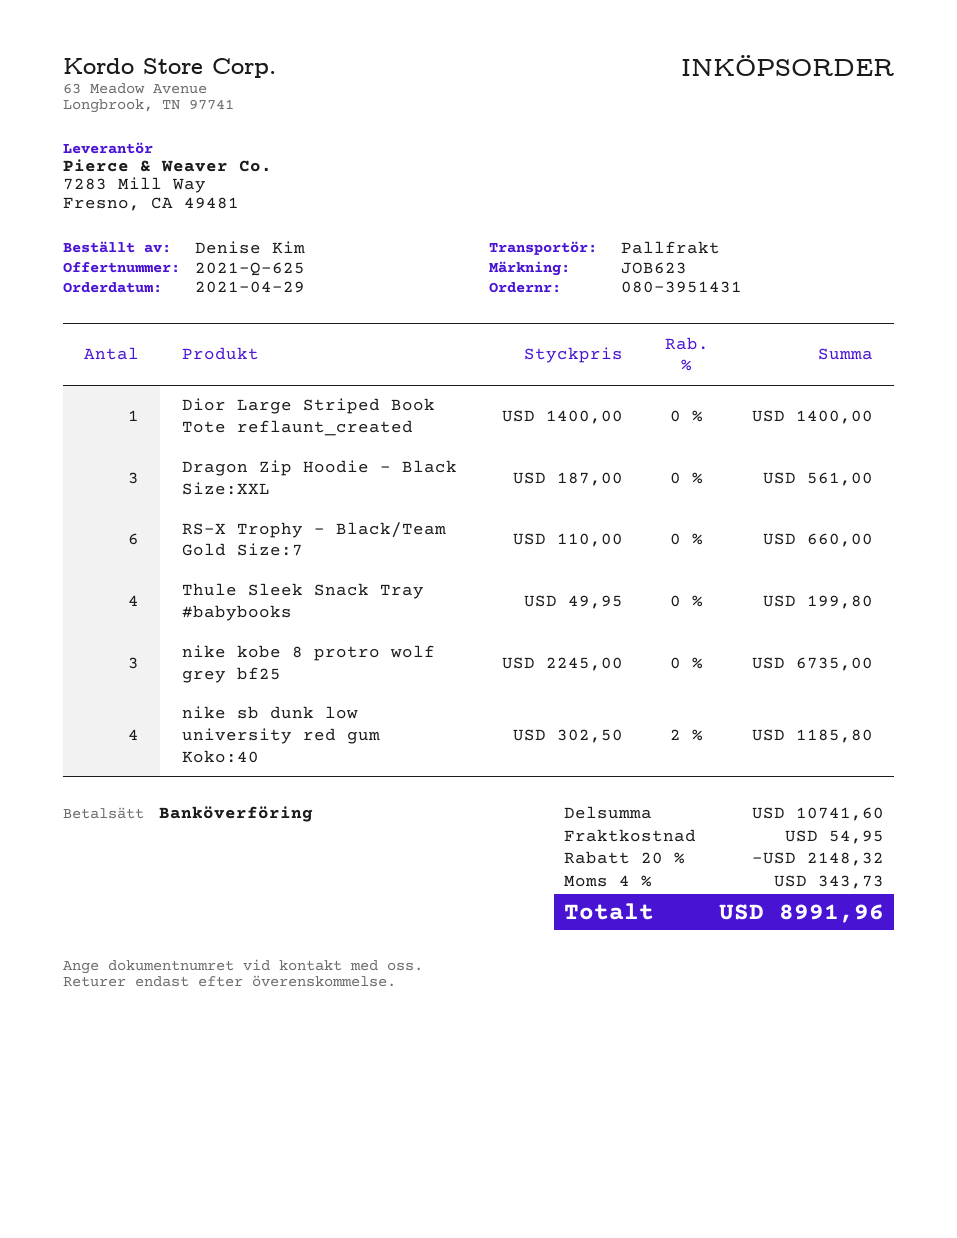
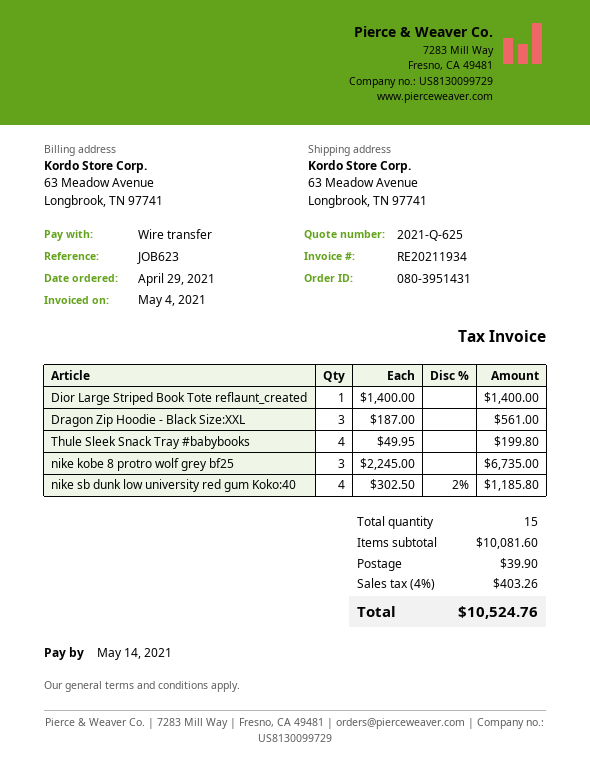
RS-X Trophy - Black/Team Gold Size:7: 6 x 110.00 = 660.00 -> none
subtotal: 10741.60 -> 10081.60
discount: 20% = 2148.32 -> none
shipping: 54.95 -> 39.90
tax: 4% = 343.73 -> 4% = 403.26
total: 8991.96 -> 10524.76

